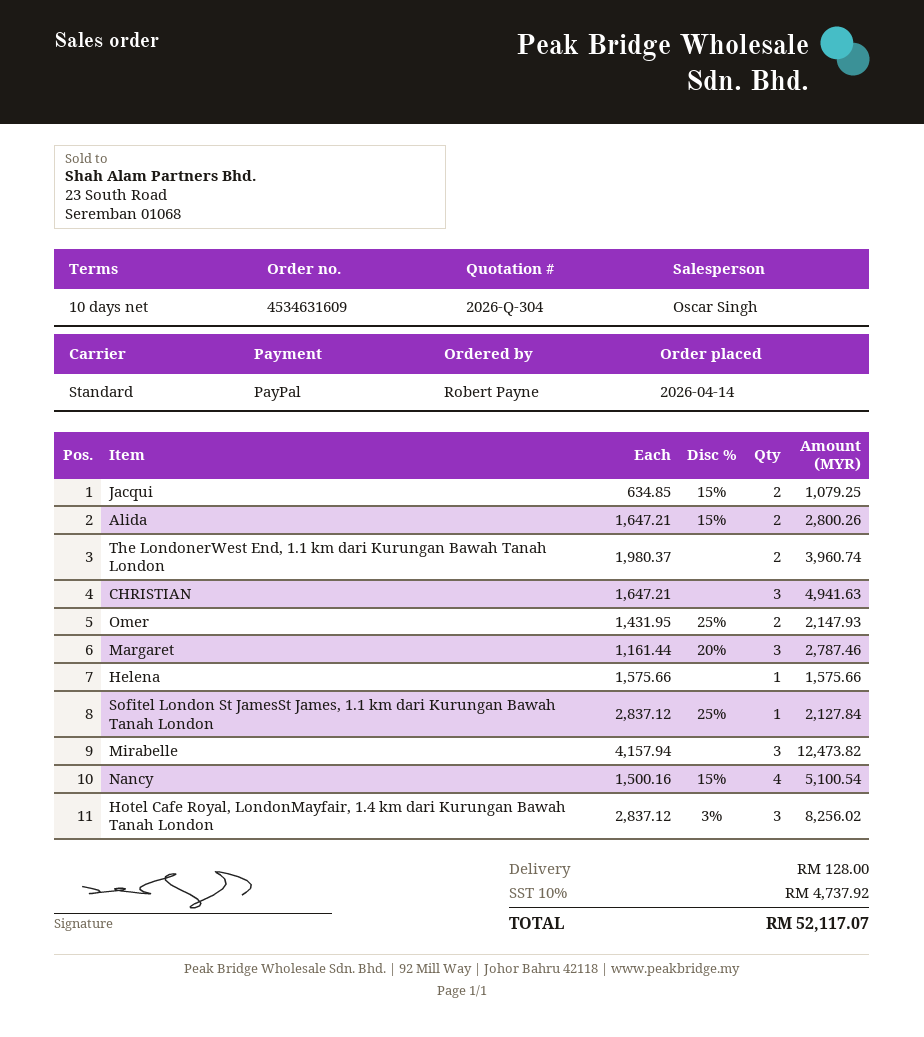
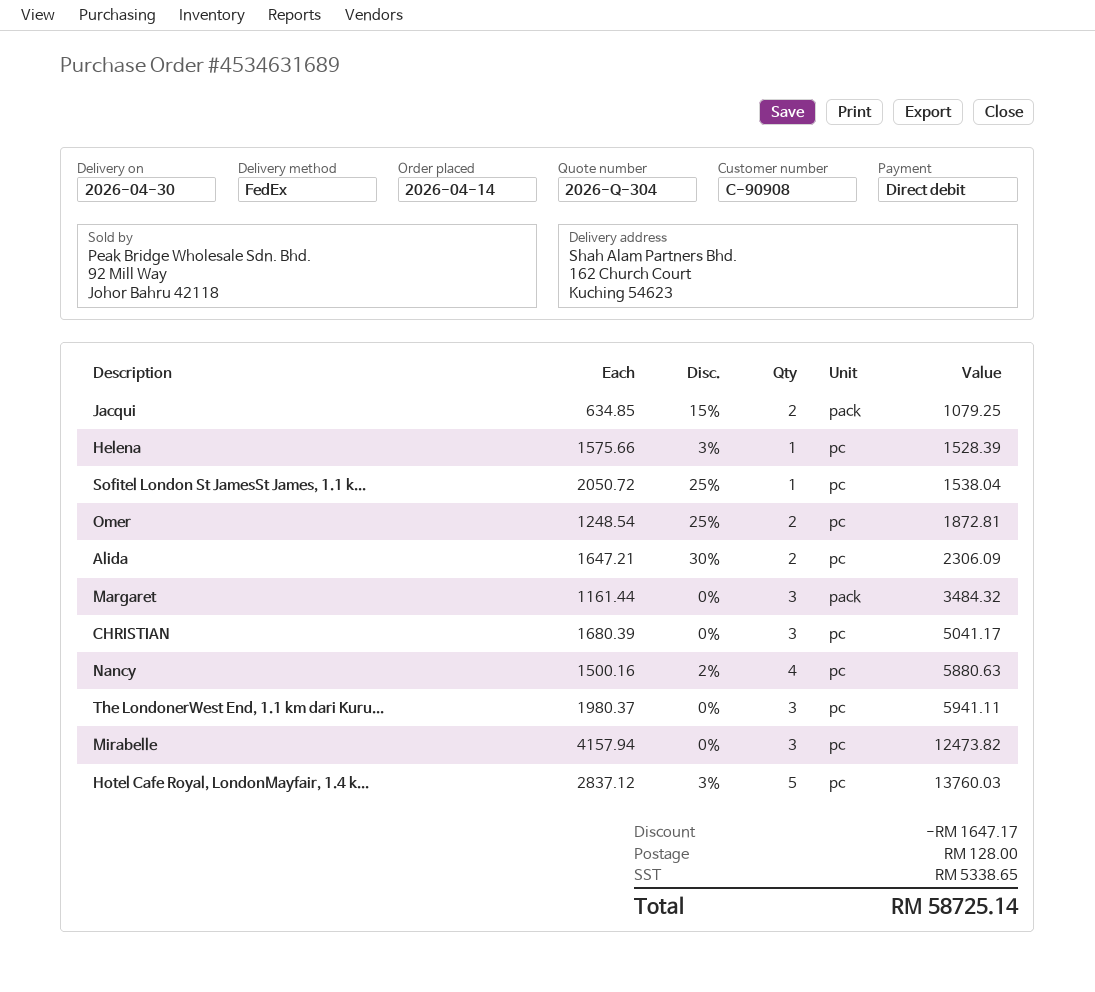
order number: 4534631609 -> 4534631689
payment method: PayPal -> direct debit
shipping method: standard -> FedEx
Alida: 2 x 1647.21 - 15% = 2800.26 -> 2 x 1647.21 - 30% = 2306.09
The LondonerWest End, 1.1 km dari Kurungan Bawah Tanah London: 2 x 1980.37 = 3960.74 -> 3 x 1980.37 = 5941.11
CHRISTIAN: 3 x 1647.21 = 4941.63 -> 3 x 1680.39 = 5041.17
Omer: 2 x 1431.95 - 25% = 2147.93 -> 2 x 1248.54 - 25% = 1872.81
Margaret: 3 x 1161.44 - 20% = 2787.46 -> 3 x 1161.44 = 3484.32
Helena: 1 x 1575.66 = 1575.66 -> 1 x 1575.66 - 3% = 1528.39
Sofitel London St JamesSt James, 1.1 km dari Kurungan Bawah Tanah London: 1 x 2837.12 - 25% = 2127.84 -> 1 x 2050.72 - 25% = 1538.04
Nancy: 4 x 1500.16 - 15% = 5100.54 -> 4 x 1500.16 - 2% = 5880.63
Hotel Cafe Royal, LondonMayfair, 1.4 km dari Kurungan Bawah Tanah London: 3 x 2837.12 - 3% = 8256.02 -> 5 x 2837.12 - 3% = 13760.03
discount: none -> 1647.17
tax: 4737.92 -> 5338.65
total: 52117.07 -> 58725.14

